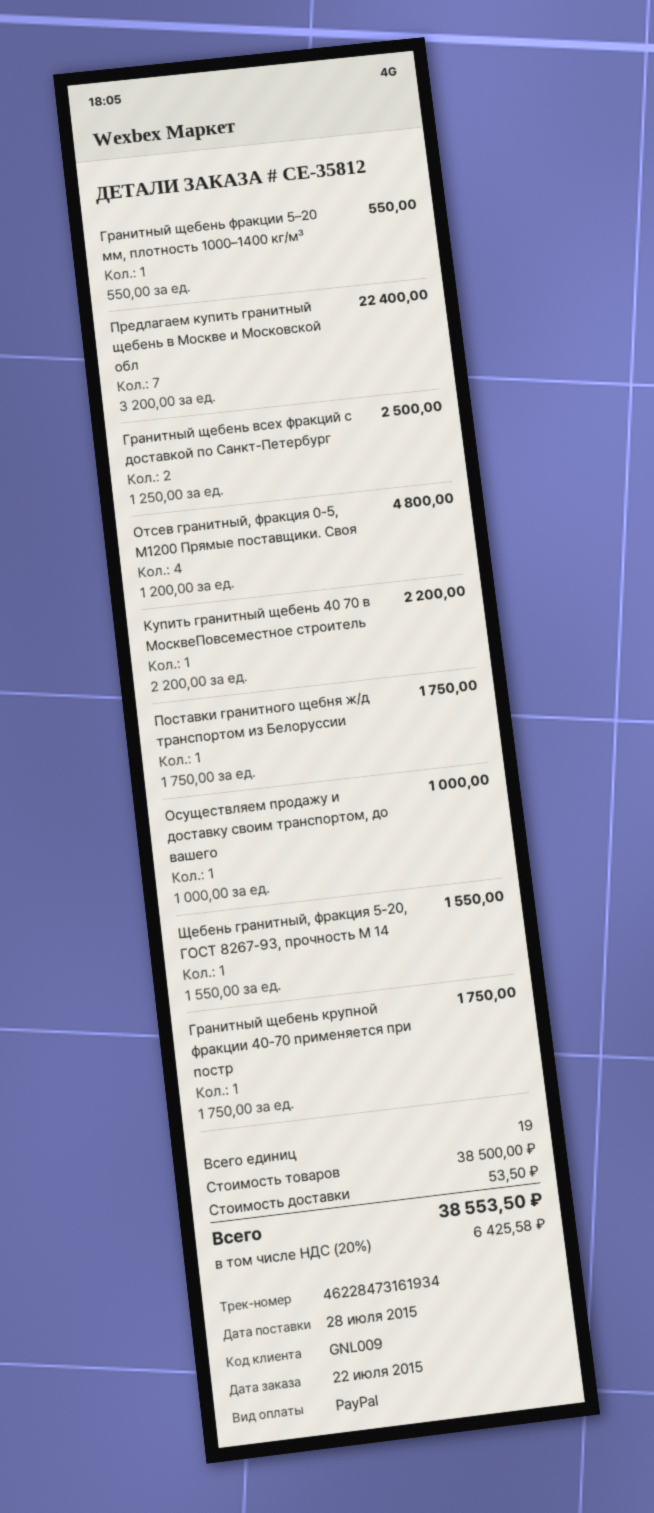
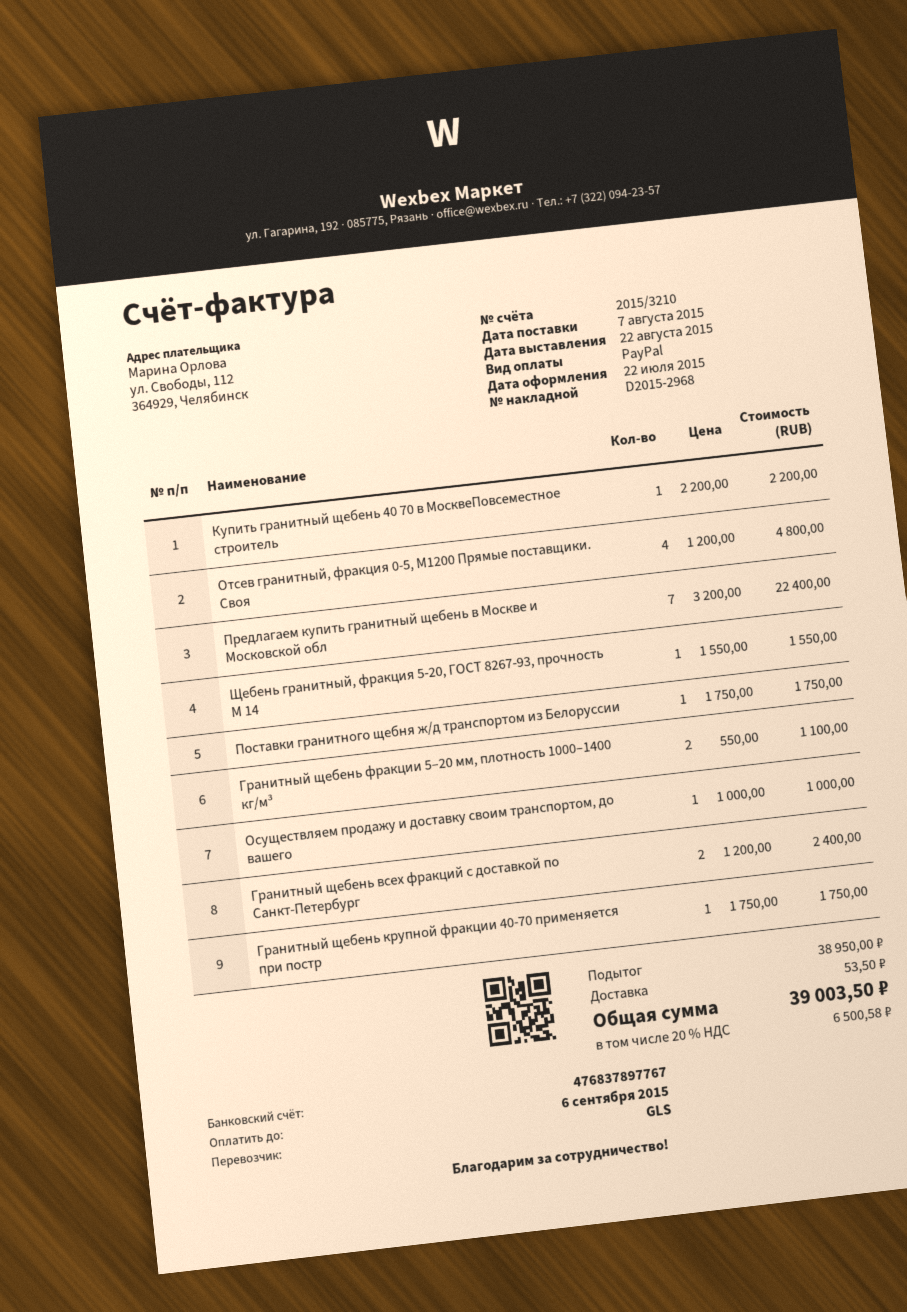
delivery date: 2015-07-28 -> 2015-08-07
Гранитный щебень фракции 5–20 мм, плотность 1000–1400 кг/м³: 1 x 550.00 = 550.00 -> 2 x 550.00 = 1100.00
Гранитный щебень всех фракций с доставкой по Санкт-Петербург: 2 x 1250.00 = 2500.00 -> 2 x 1200.00 = 2400.00
subtotal: 38500.00 -> 38950.00
tax: 20% = 6425.58 -> 20% = 6500.58
total: 38553.50 -> 39003.50

